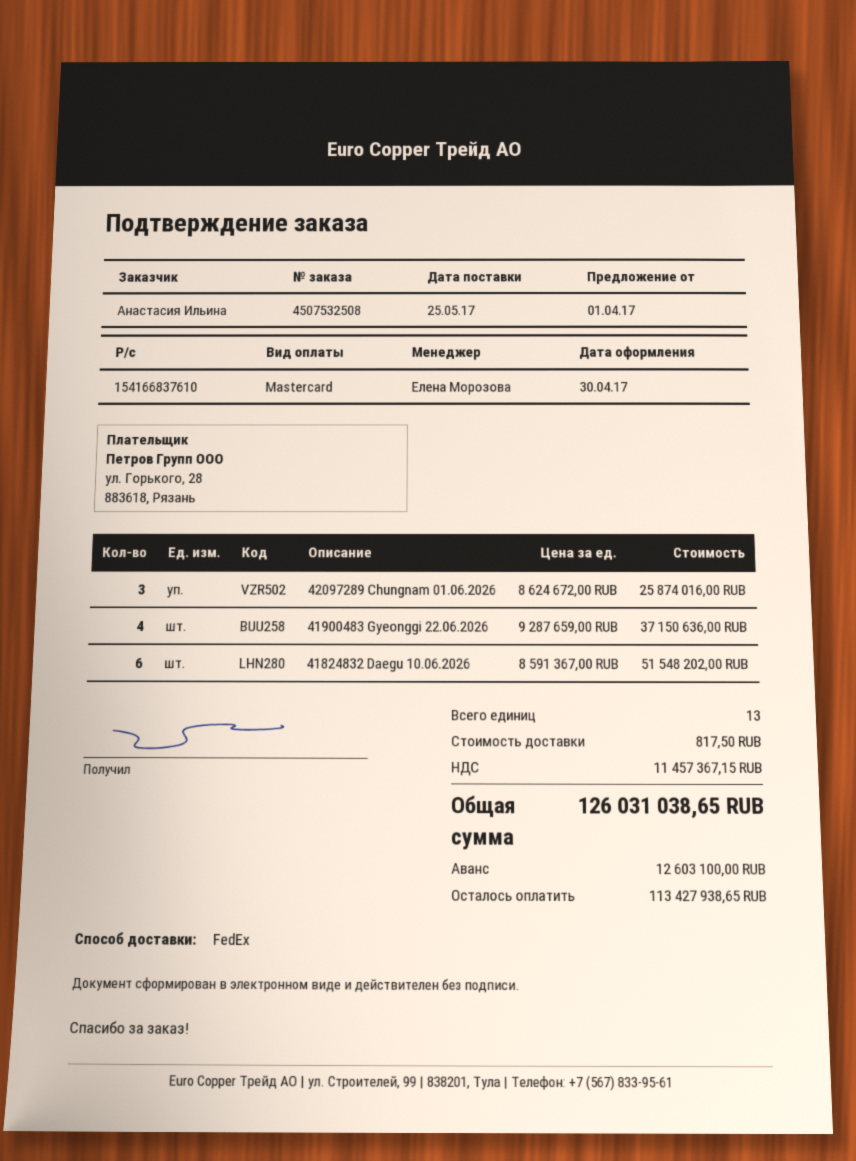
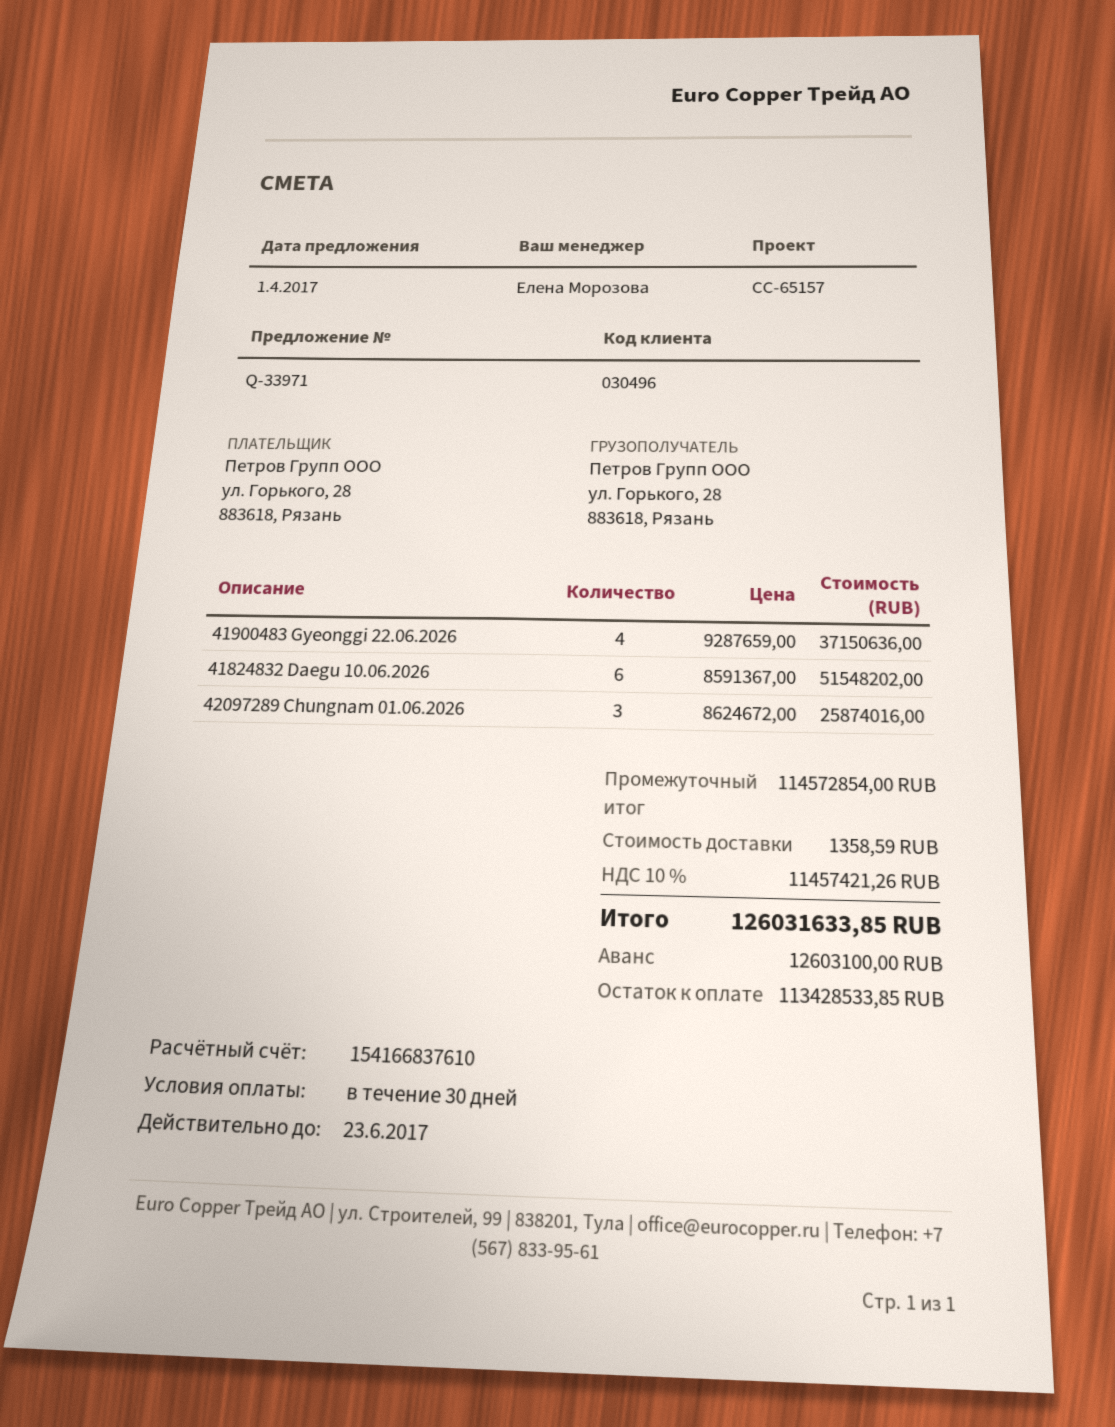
shipping: 817.50 -> 1358.59
tax: 11457367.15 -> 11457421.26
total: 126031038.65 -> 126031633.85
balance: 113427938.65 -> 113428533.85

